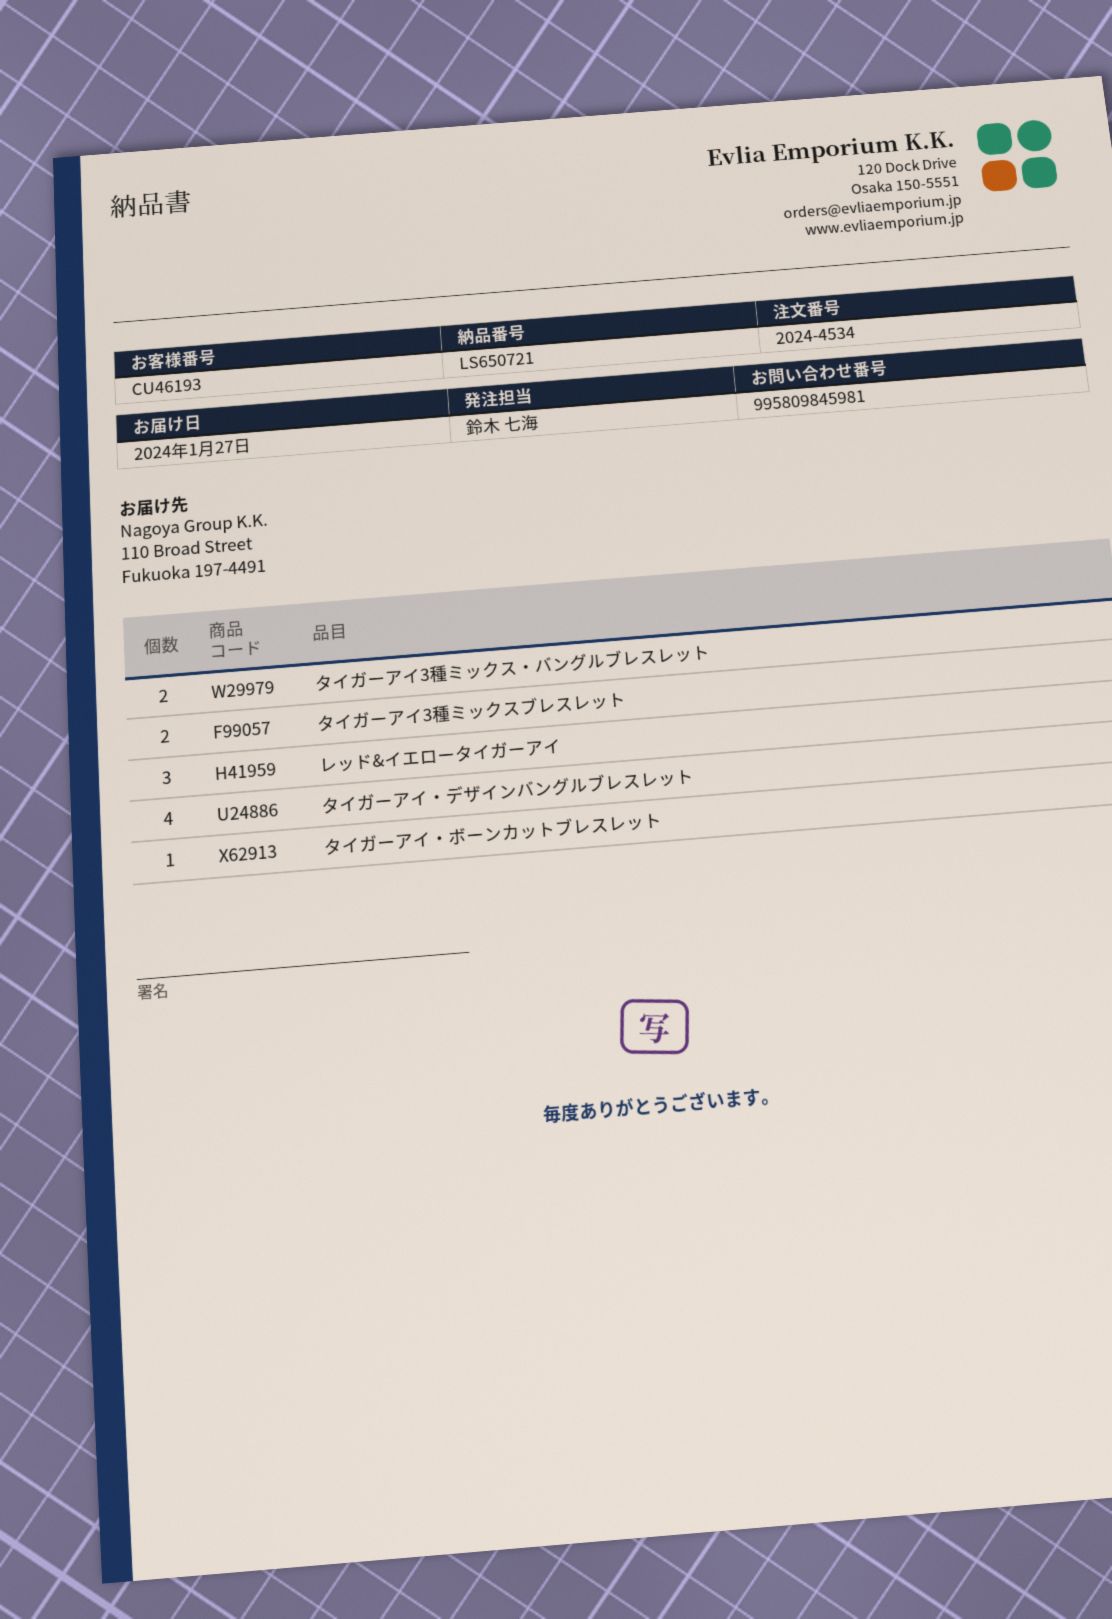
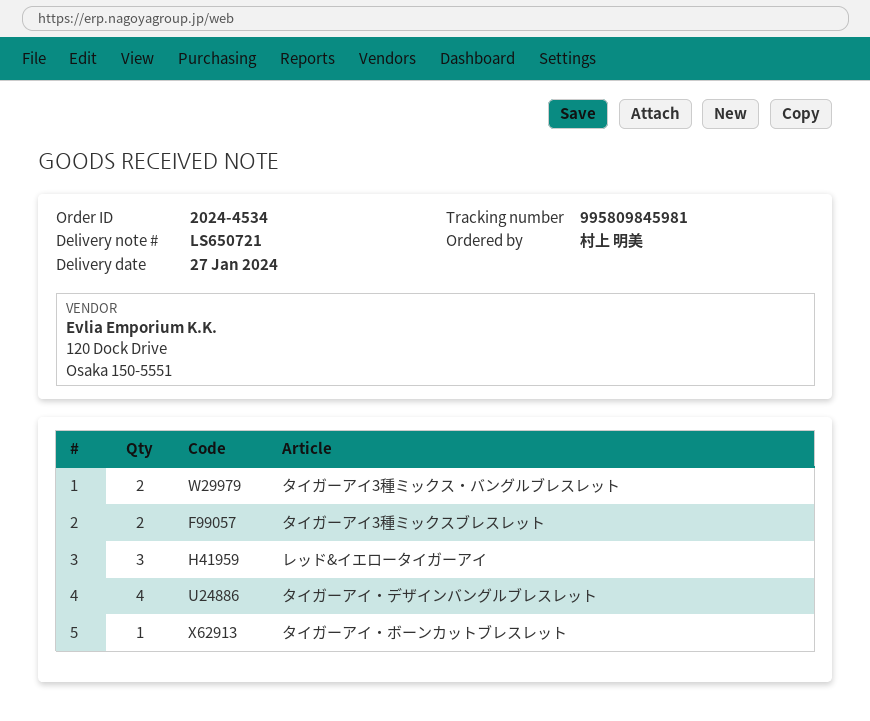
ordered by: 鈴木 七海 -> 村上 明美

